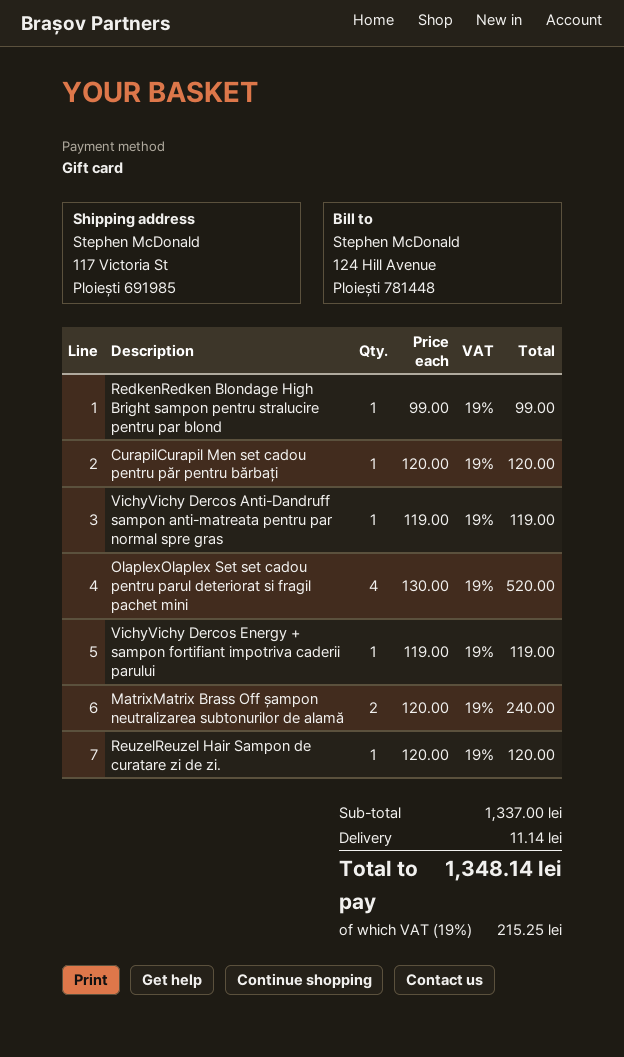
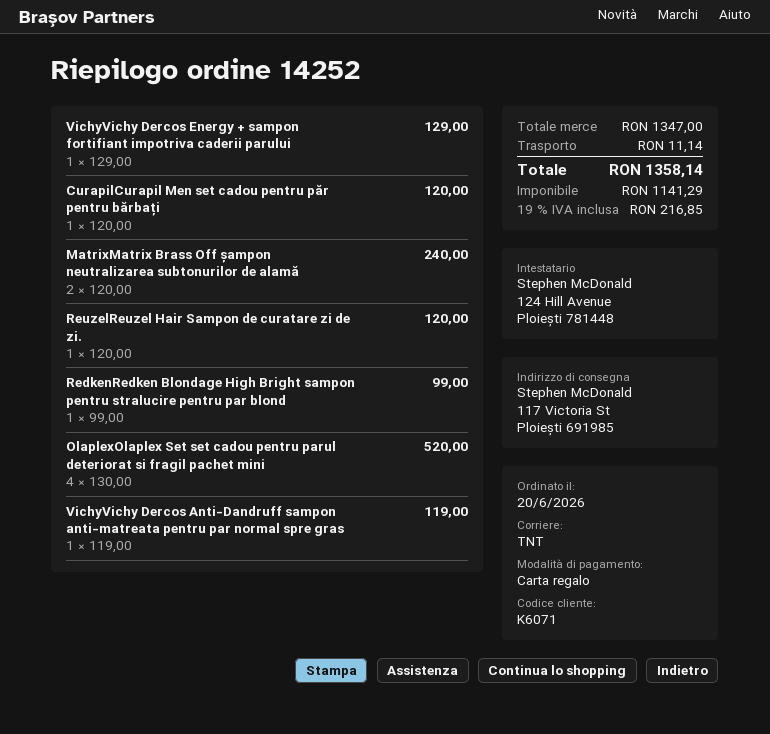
VichyVichy Dercos Energy + sampon fortifiant impotriva caderii parului: 1 x 119.00 = 119.00 -> 1 x 129.00 = 129.00
subtotal: 1337.00 -> 1347.00
tax: 19% = 215.25 -> 19% = 216.85
total: 1348.14 -> 1358.14

